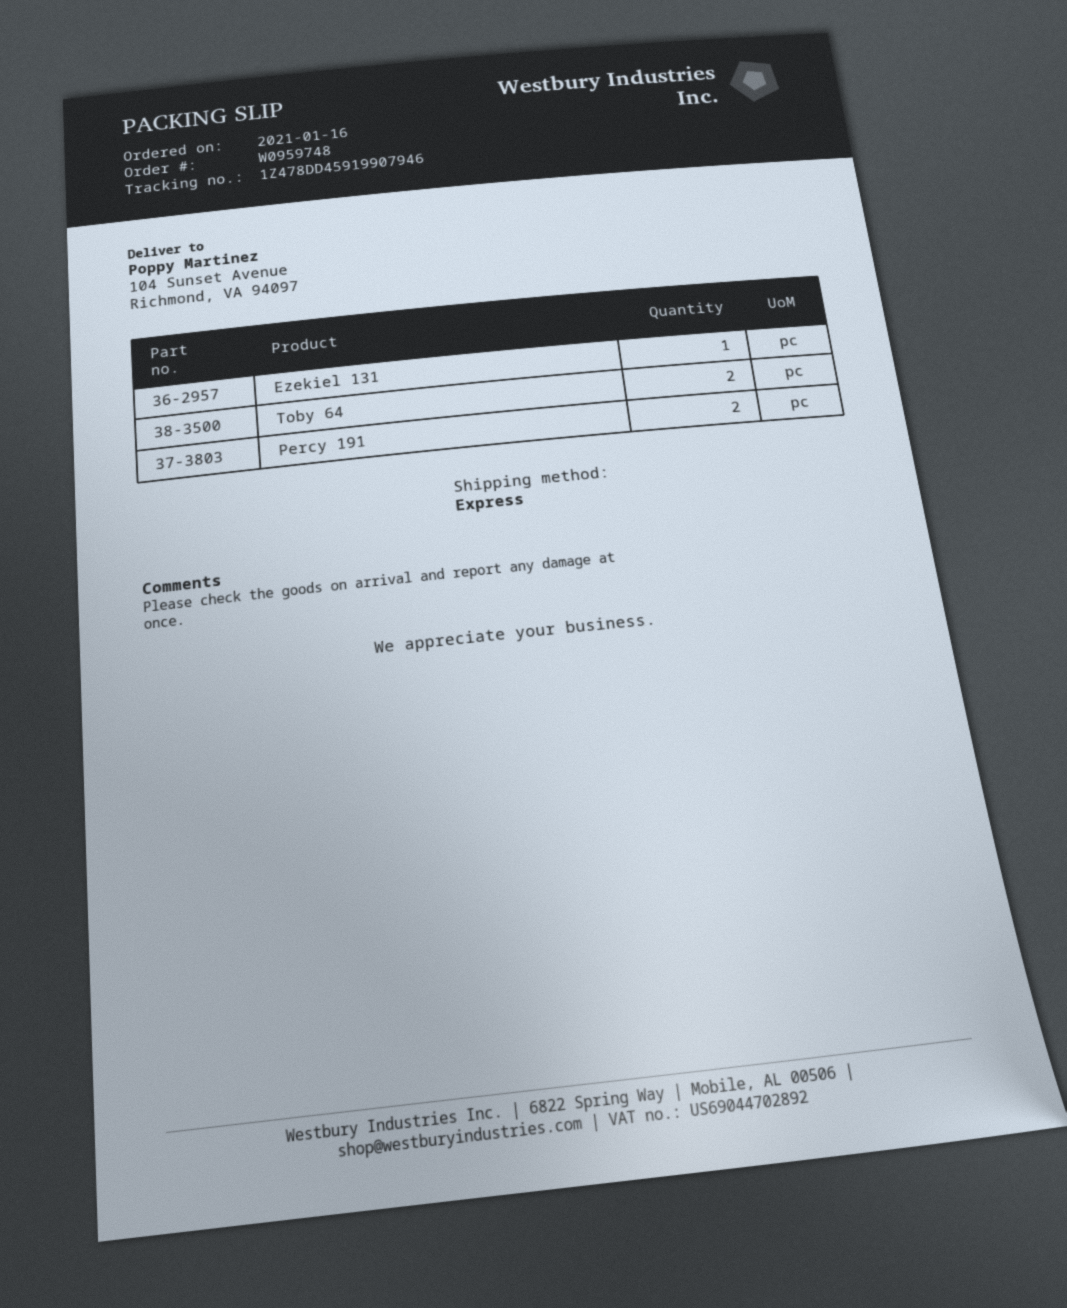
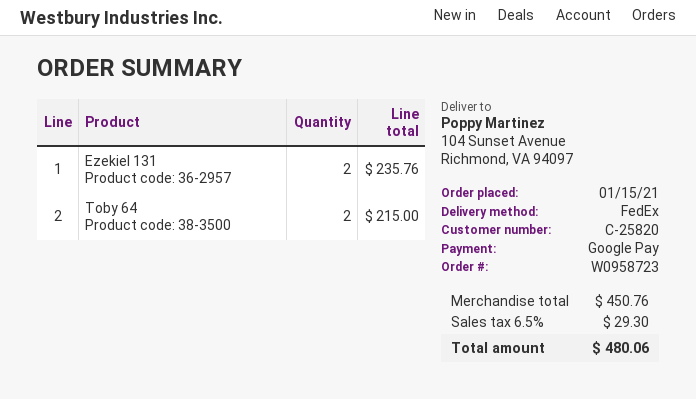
order number: W0959748 -> W0958723
order date: 2021-01-16 -> 2021-01-15
shipping method: express -> FedEx
Ezekiel 131: 1 -> 2
Percy 191: 2 -> none

